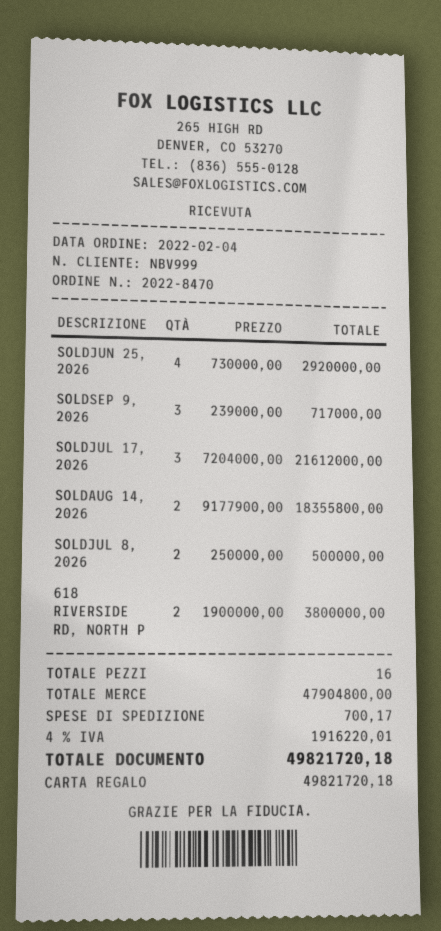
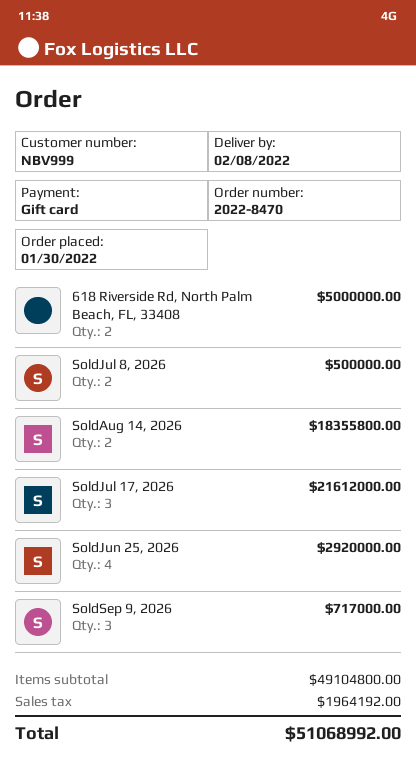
order date: 2022-02-04 -> 2022-01-30
618 RIVERSIDE RD, NORTH P: 2 for 3800000.00 -> 2 for 5000000.00
subtotal: 47904800.00 -> 49104800.00
shipping: 700.17 -> none
tax: 1916220.01 -> 1964192.00
total: 49821720.18 -> 51068992.00

